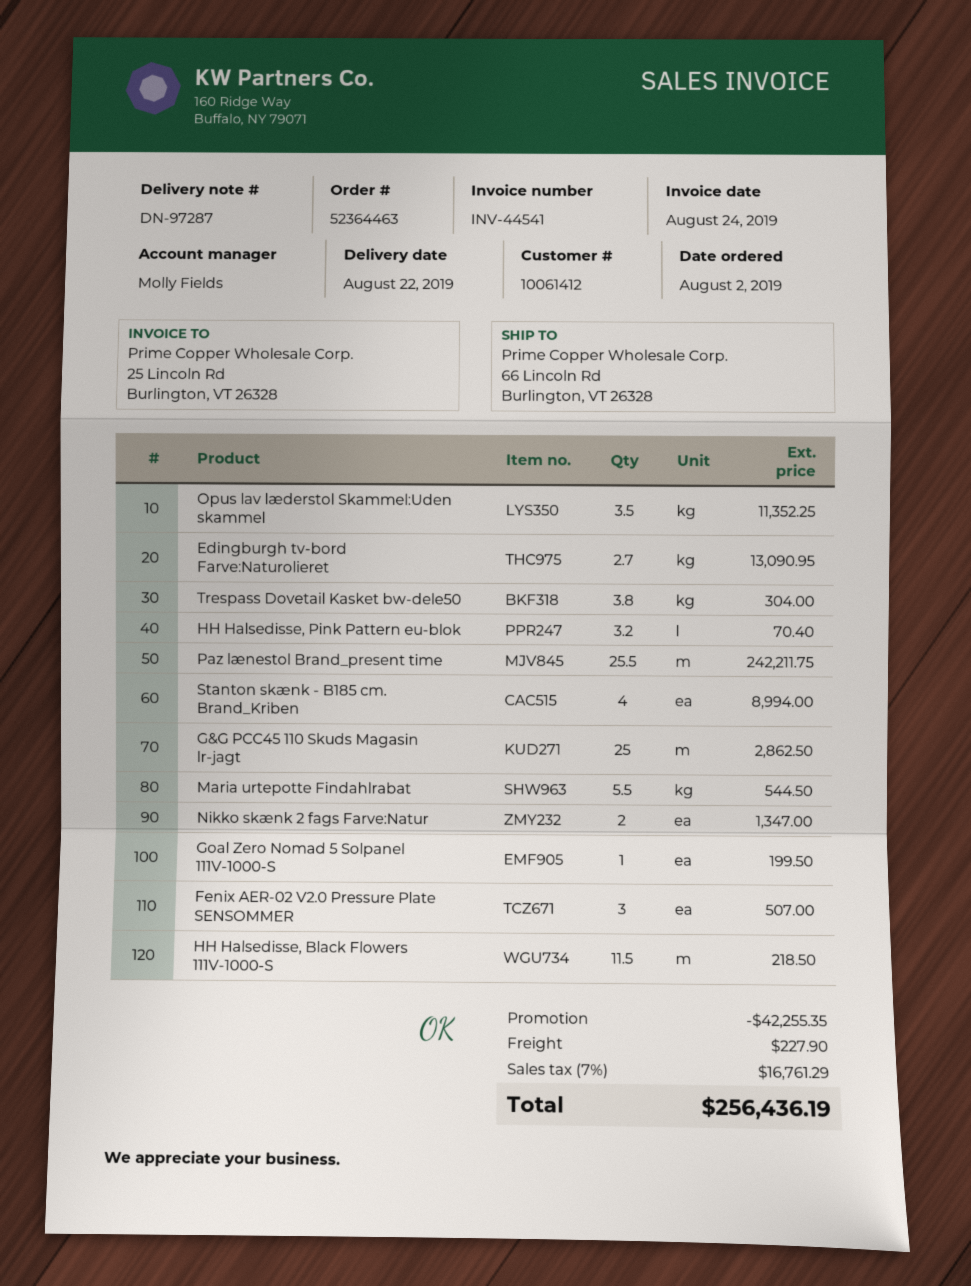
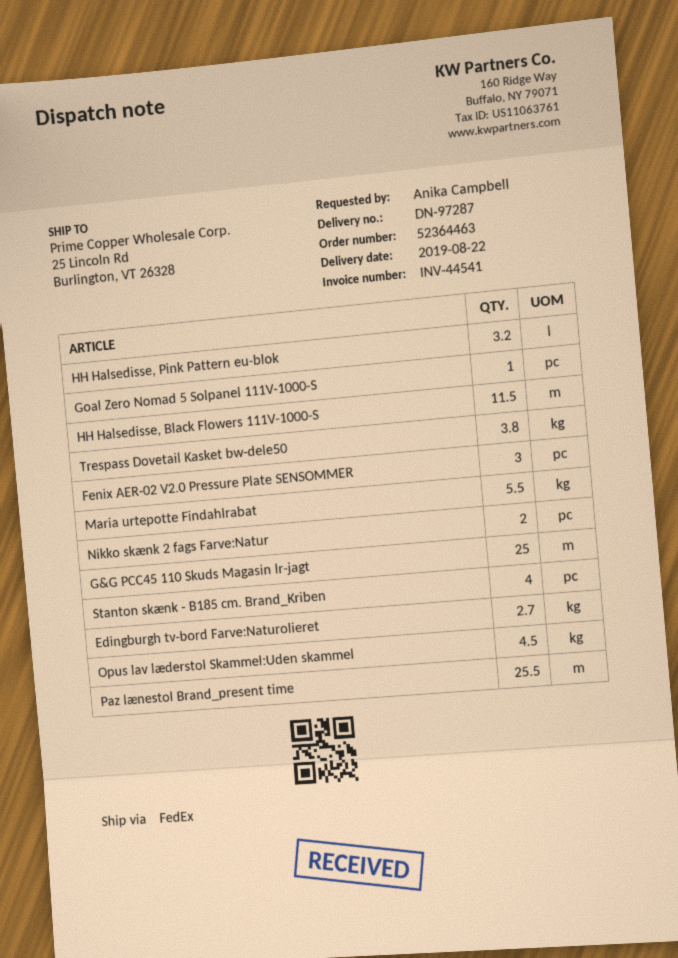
ship to: 66 Lincoln Rd, Burlington, VT 26328 -> 25 Lincoln Rd, Burlington, VT 26328
Opus lav læderstol Skammel:Uden skammel: 3.5 -> 4.5

